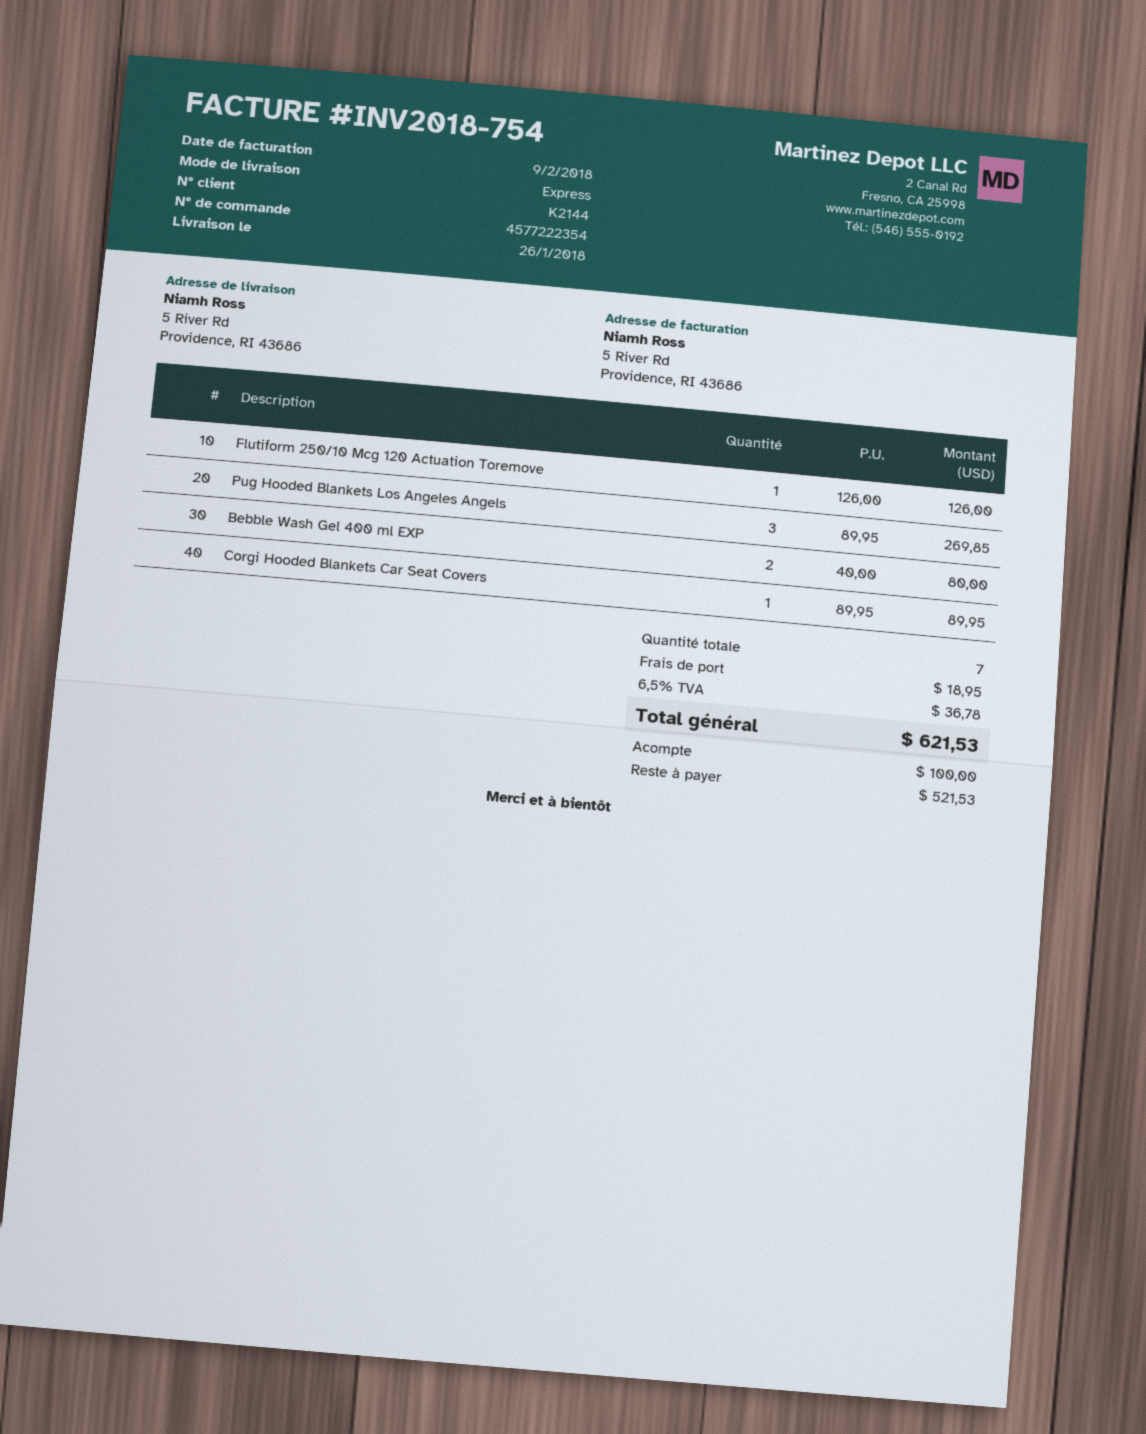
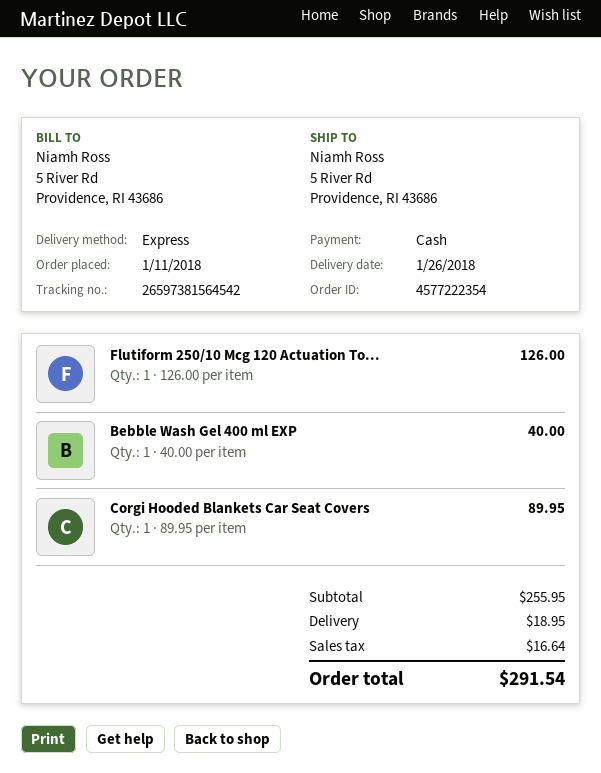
Pug Hooded Blankets Los Angeles Angels: 3 x 89.95 = 269.85 -> none
Bebble Wash Gel 400 ml EXP: 2 x 40.00 = 80.00 -> 1 x 40.00 = 40.00
tax: 36.78 -> 16.64
total: 621.53 -> 291.54

